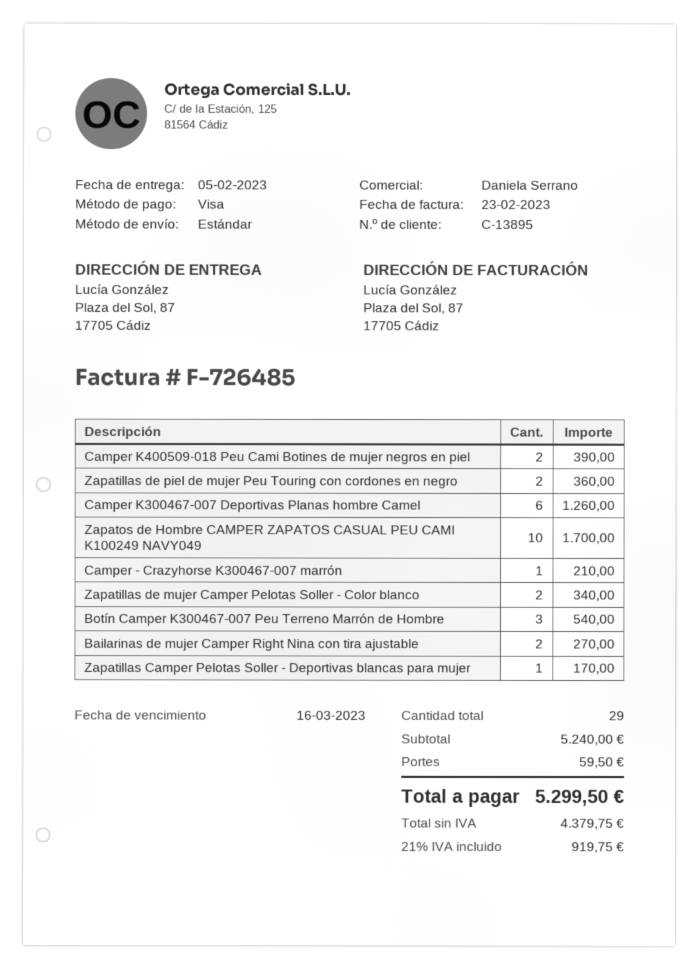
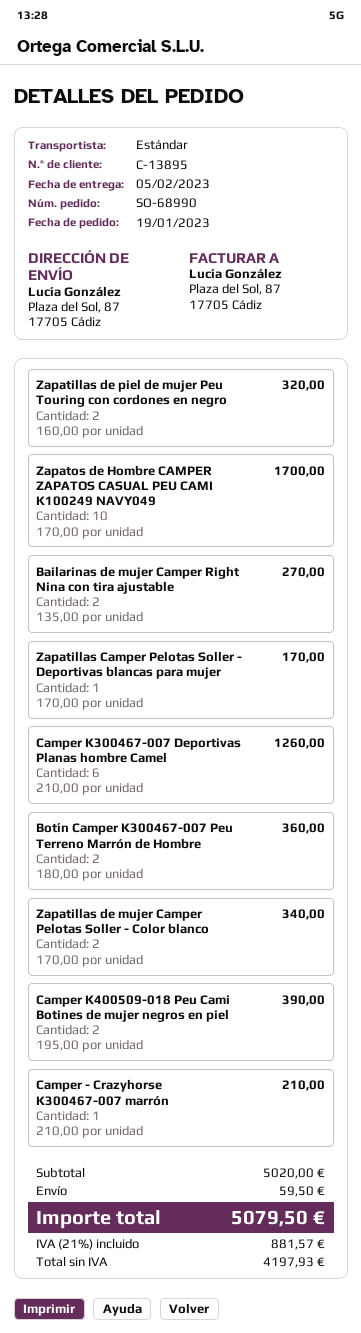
Zapatillas de piel de mujer Peu Touring con cordones en negro: 2 for 360.00 -> 2 for 320.00
Botín Camper K300467-007 Peu Terreno Marrón de Hombre: 3 for 540.00 -> 2 for 360.00
subtotal: 5240.00 -> 5020.00
net: 4379.75 -> 4197.93
tax: 21% = 919.75 -> 21% = 881.57
total: 5299.50 -> 5079.50

